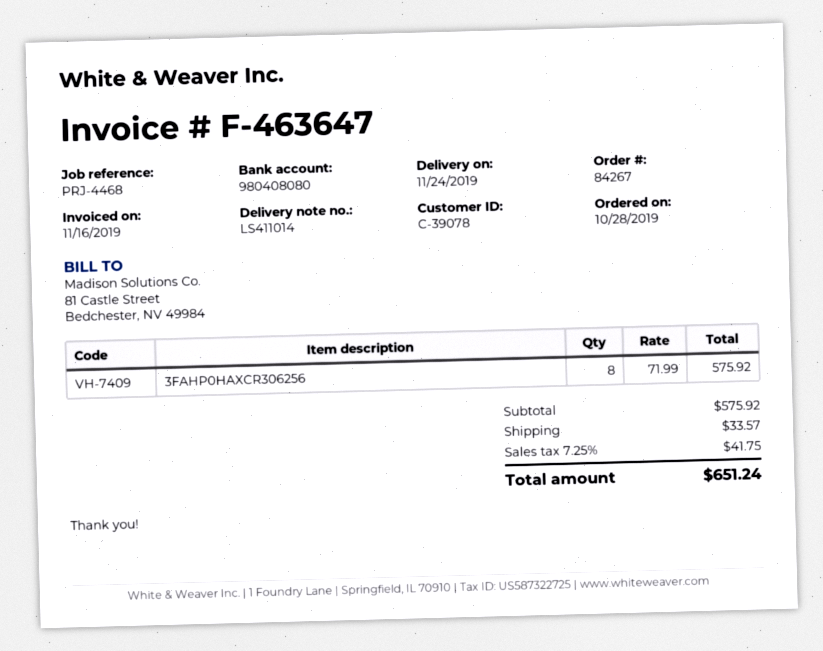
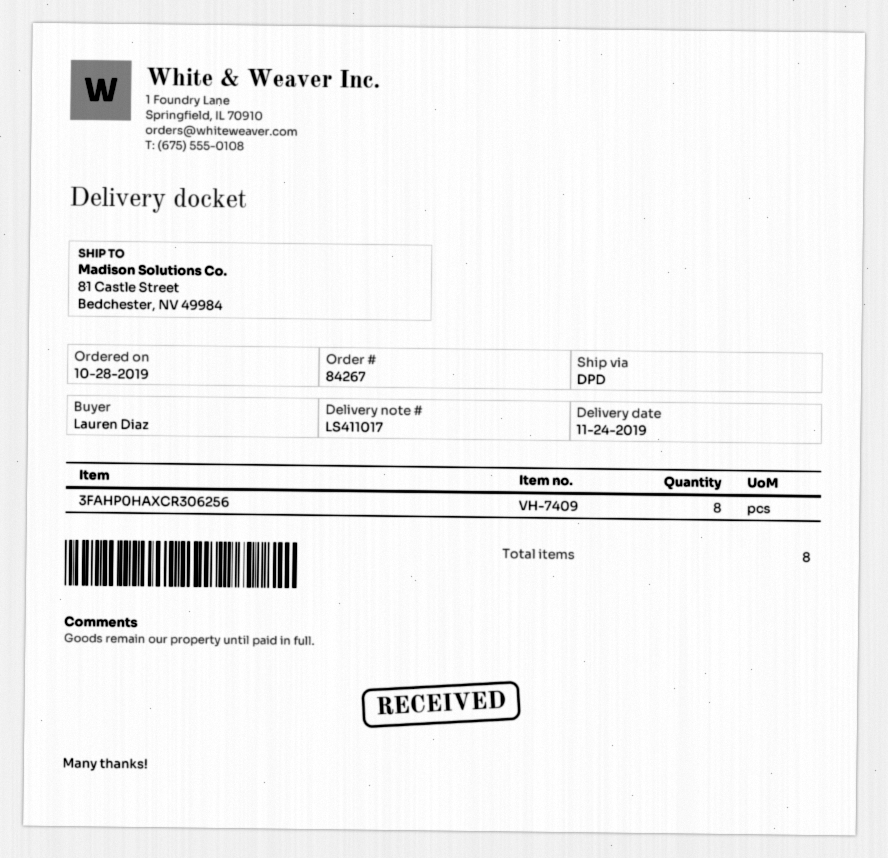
delivery note number: LS411014 -> LS411017

